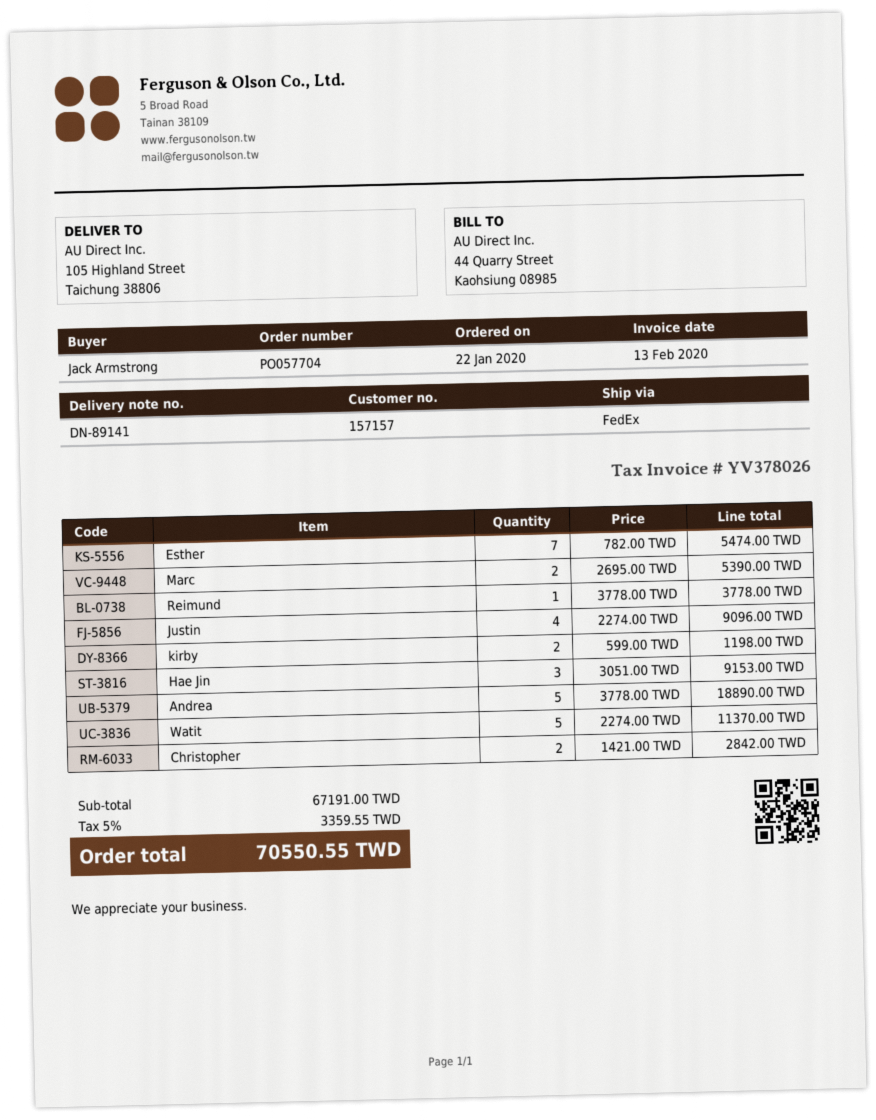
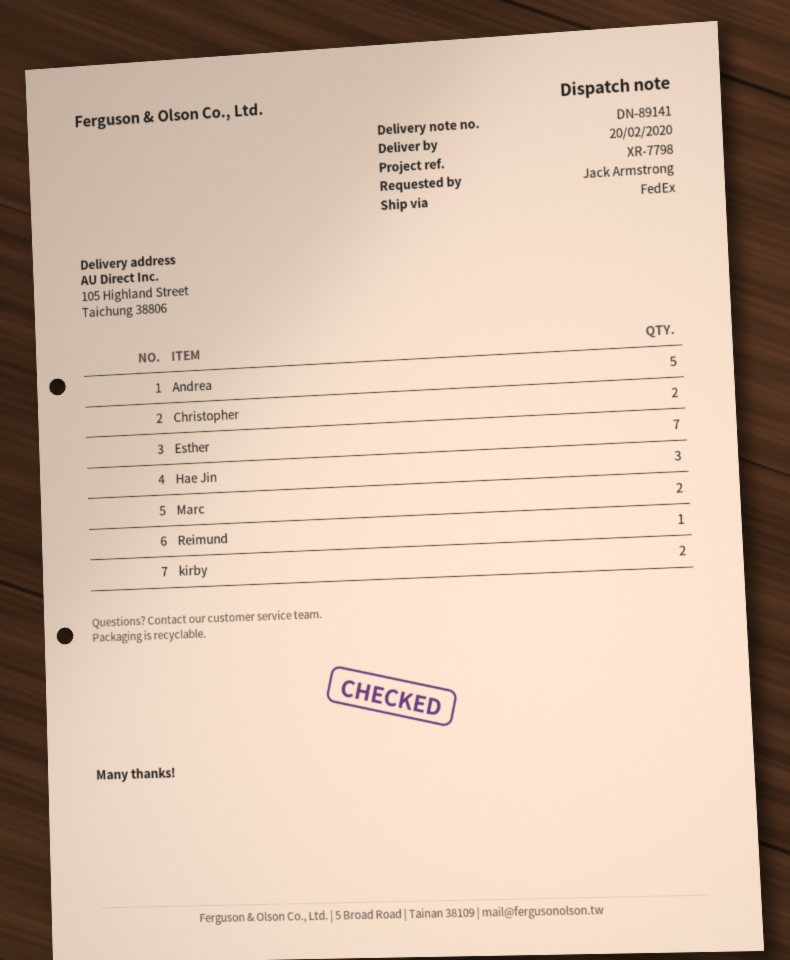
Justin: 4 -> none
Watit: 5 -> none

